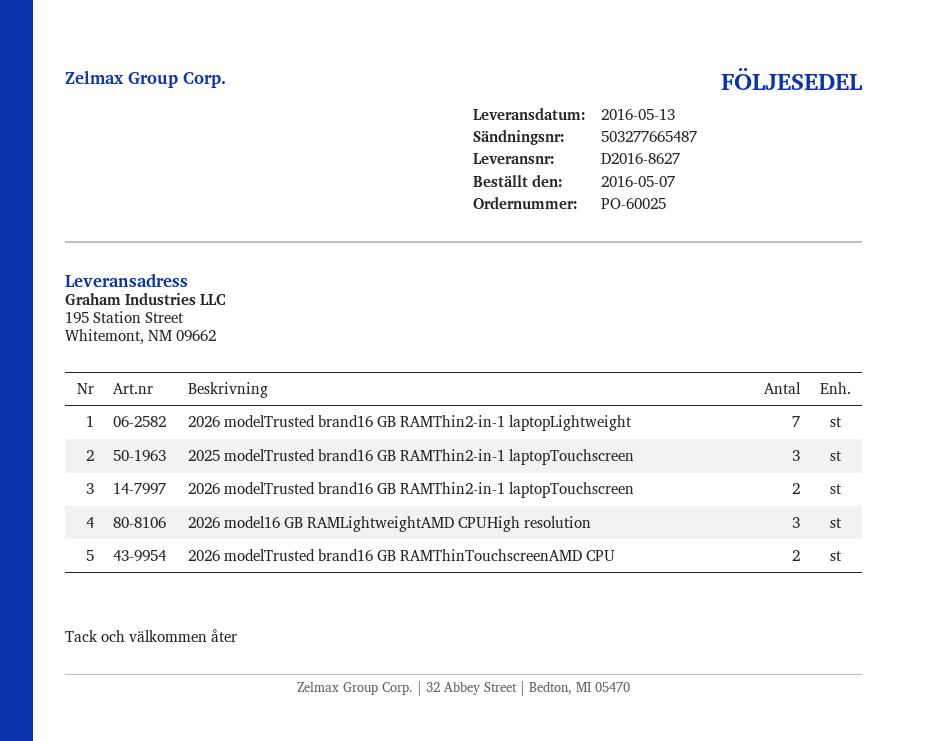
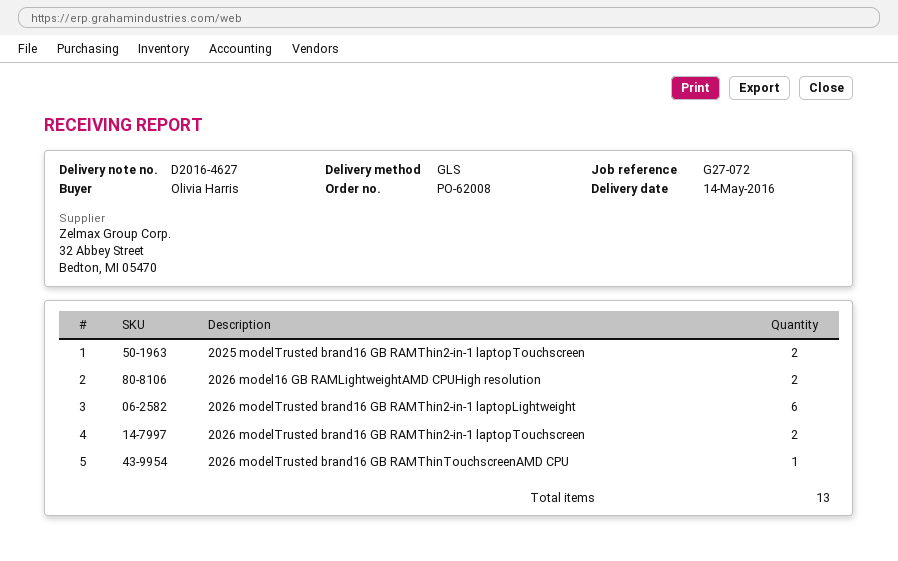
order number: PO-60025 -> PO-62008
delivery note number: D2016-8627 -> D2016-4627
delivery date: 2016-05-13 -> 2016-05-14
2026 modelTrusted brand16 GB RAMThin2-in-1 laptopLightweight: 7 -> 6
2025 modelTrusted brand16 GB RAMThin2-in-1 laptopTouchscreen: 3 -> 2
2026 model16 GB RAMLightweightAMD CPUHigh resolution: 3 -> 2
2026 modelTrusted brand16 GB RAMThinTouchscreenAMD CPU: 2 -> 1

